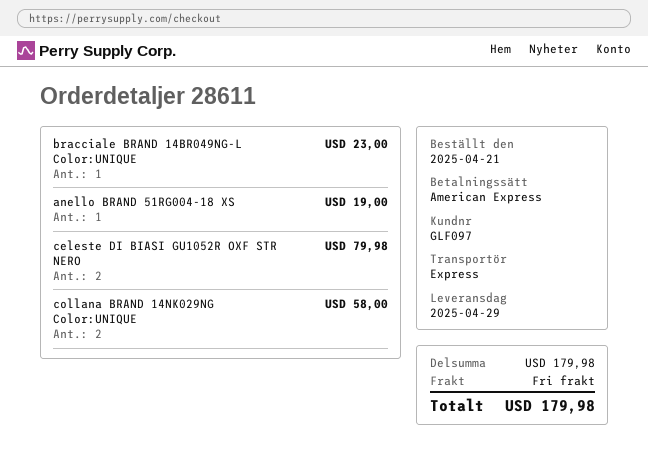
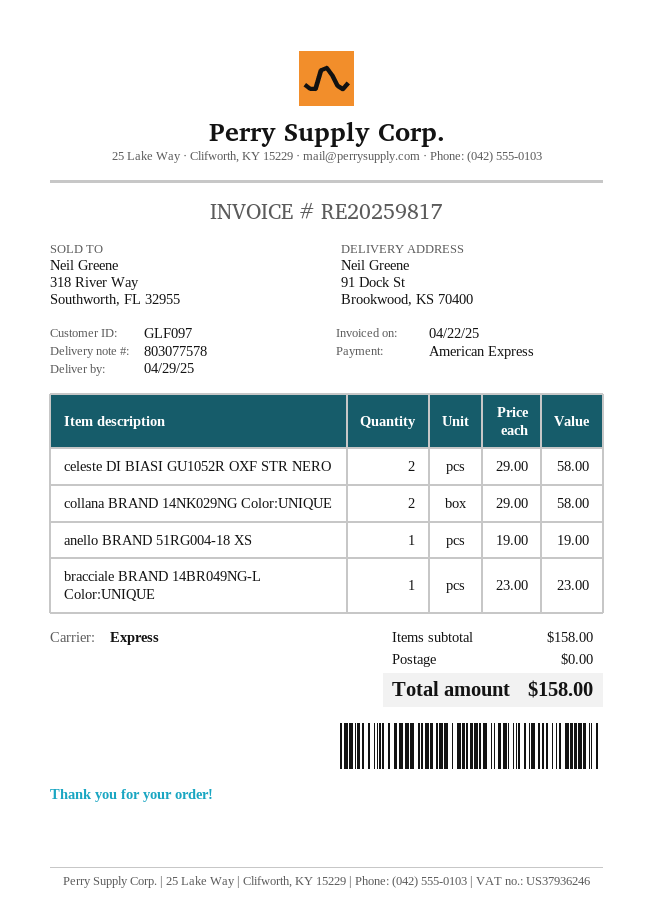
celeste DI BIASI GU1052R OXF STR NERO: 2 for 79.98 -> 2 for 58.00
subtotal: 179.98 -> 158.00
total: 179.98 -> 158.00

